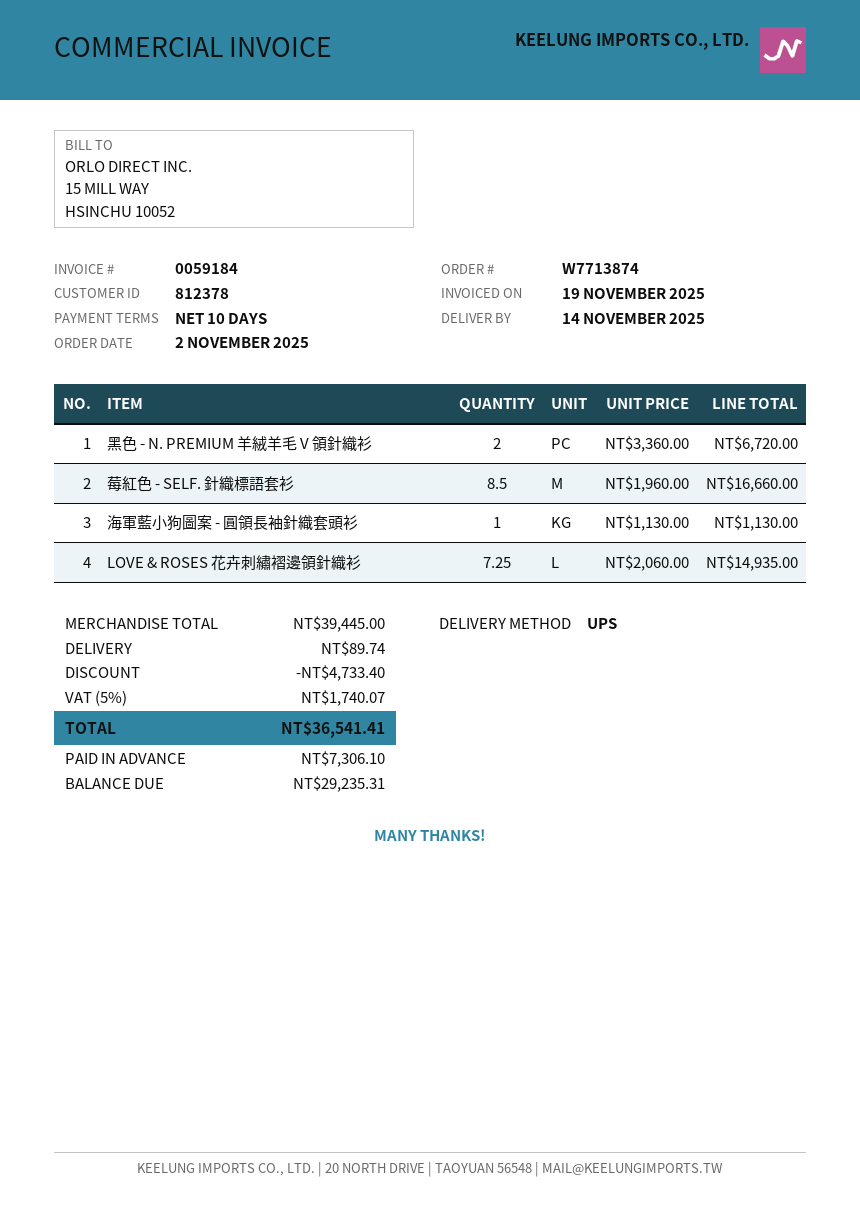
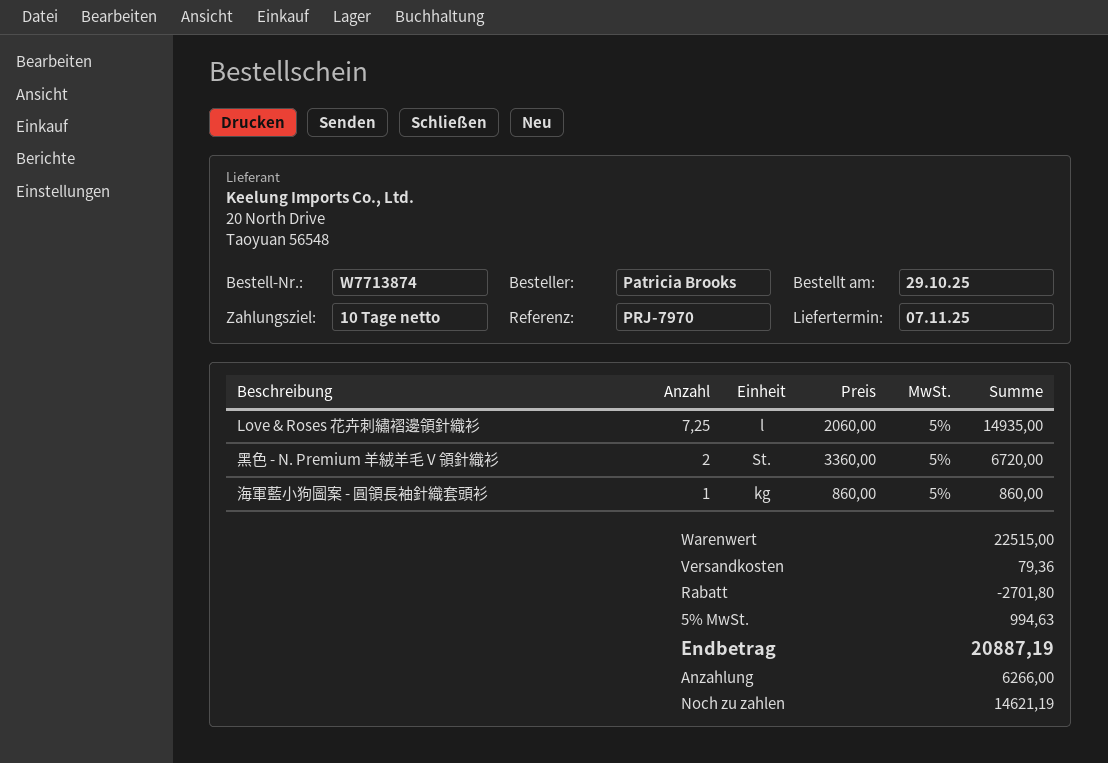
order date: 2025-11-02 -> 2025-10-29
delivery date: 2025-11-14 -> 2025-11-07
莓紅色 - SELF. 針織標語套衫: 8.5 x 1960.00 = 16660.00 -> none
海軍藍小狗圖案 - 圓領長袖針織套頭衫: 1 x 1130.00 = 1130.00 -> 1 x 860.00 = 860.00
subtotal: 39445.00 -> 22515.00
discount: 4733.40 -> 2701.80
shipping: 89.74 -> 79.36
tax: 5% = 1740.07 -> 5% = 994.63
total: 36541.41 -> 20887.19
deposit: 7306.10 -> 6266.00
balance: 29235.31 -> 14621.19

